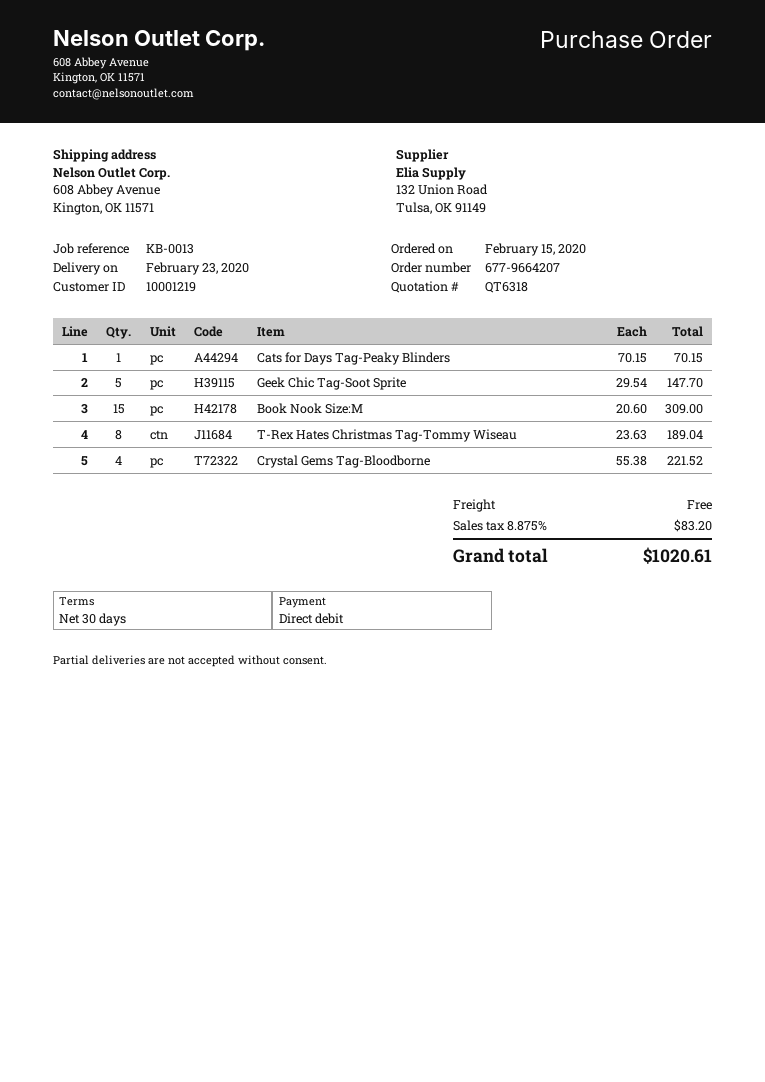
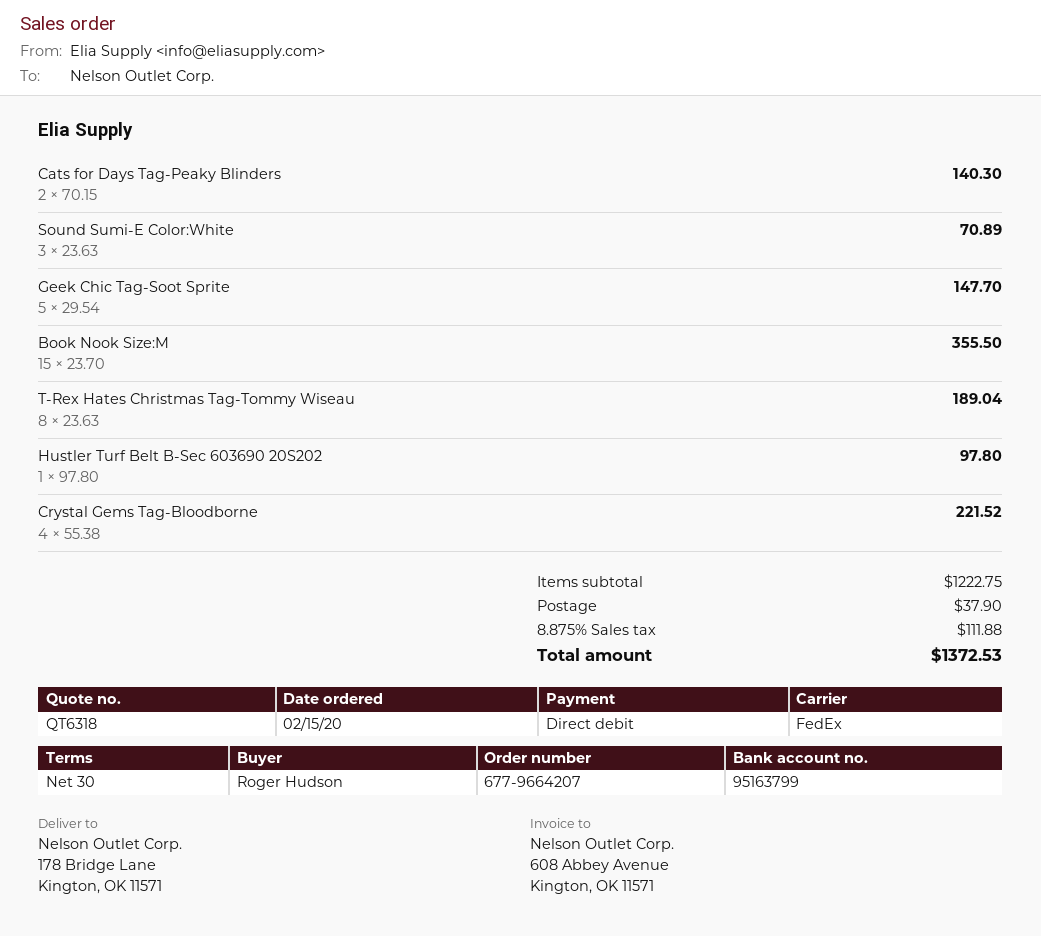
ship to: 608 Abbey Avenue, Kington, OK 11571 -> 178 Bridge Lane, Kington, OK 11571
Cats for Days Tag-Peaky Blinders: 1 x 70.15 = 70.15 -> 2 x 70.15 = 140.30
Book Nook Size:M: 15 x 20.60 = 309.00 -> 15 x 23.70 = 355.50
Sound Sumi-E Color:White: none -> 3 x 23.63 = 70.89
Hustler Turf Belt B-Sec 603690 20S202: none -> 1 x 97.80 = 97.80
shipping: 0.00 -> 37.90
tax: 8.875% = 83.20 -> 8.875% = 111.88
total: 1020.61 -> 1372.53

